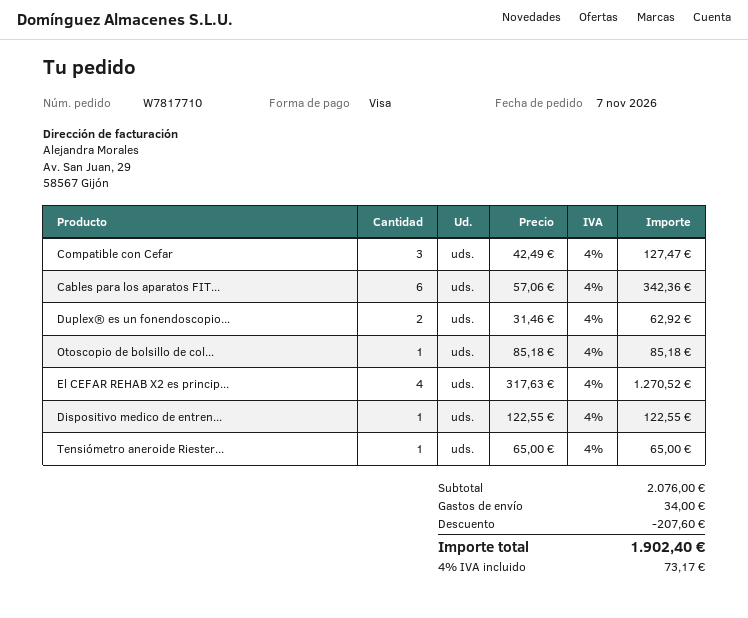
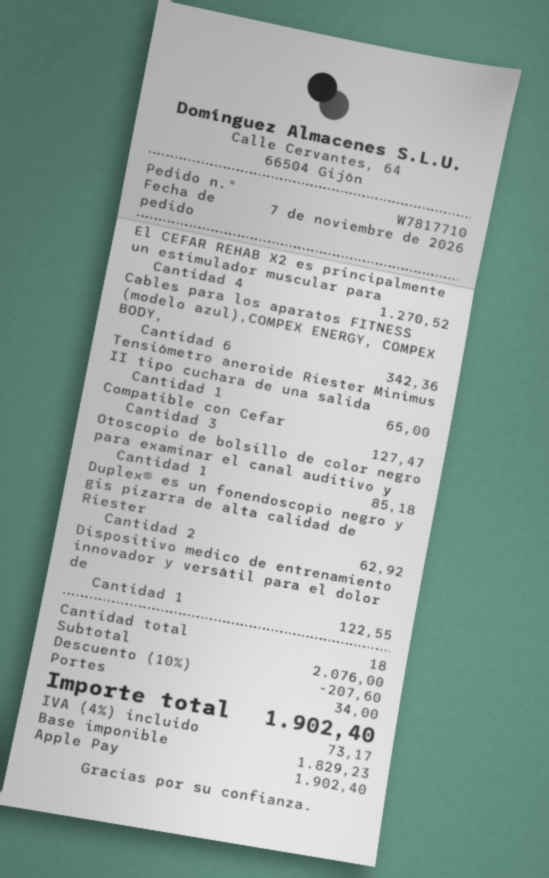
payment method: Visa -> Apple Pay

